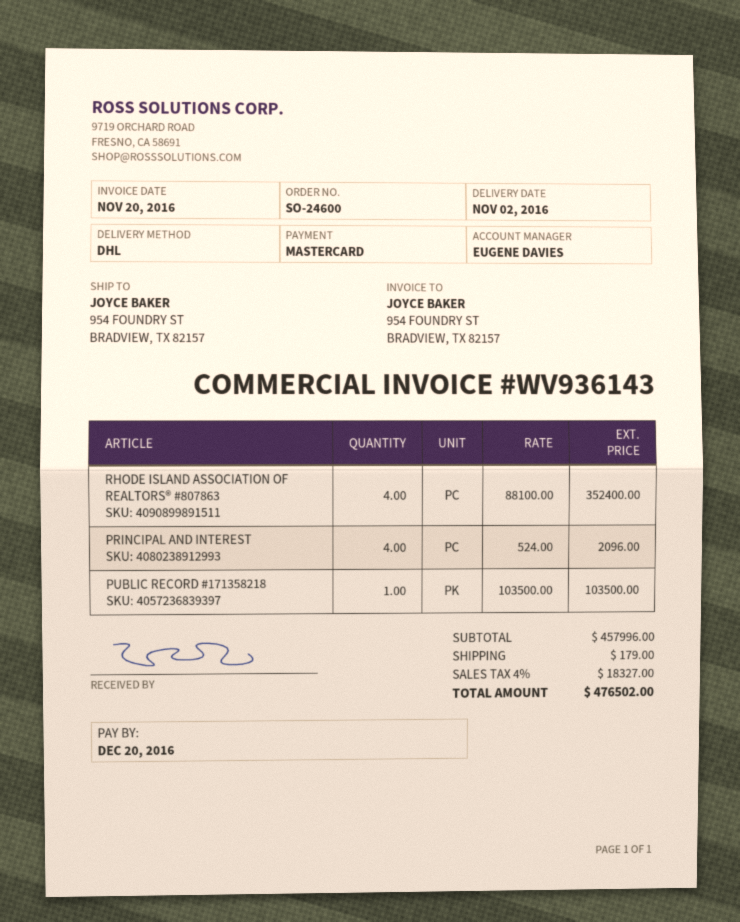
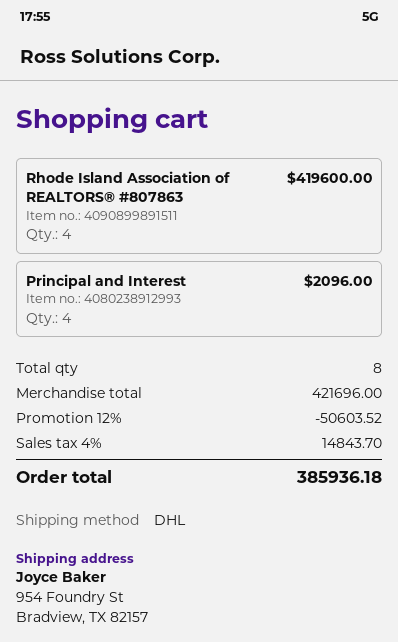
RHODE ISLAND ASSOCIATION OF REALTORS® #807863: 4 for 352400.00 -> 4 for 419600.00
PUBLIC RECORD #171358218: 1 for 103500.00 -> none
subtotal: 457996.00 -> 421696.00
discount: none -> 12% = 50603.52
shipping: 179.00 -> none
tax: 4% = 18327.00 -> 4% = 14843.70
total: 476502.00 -> 385936.18

